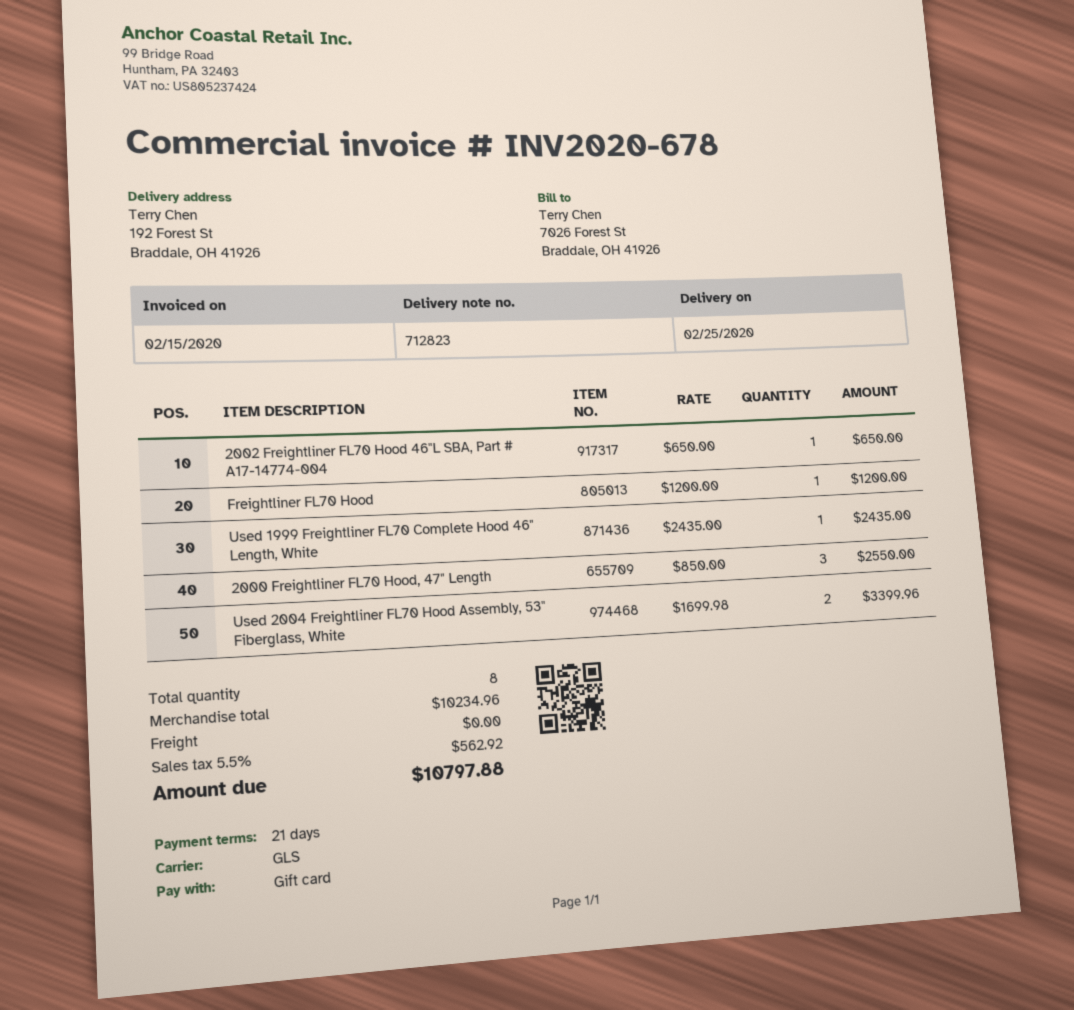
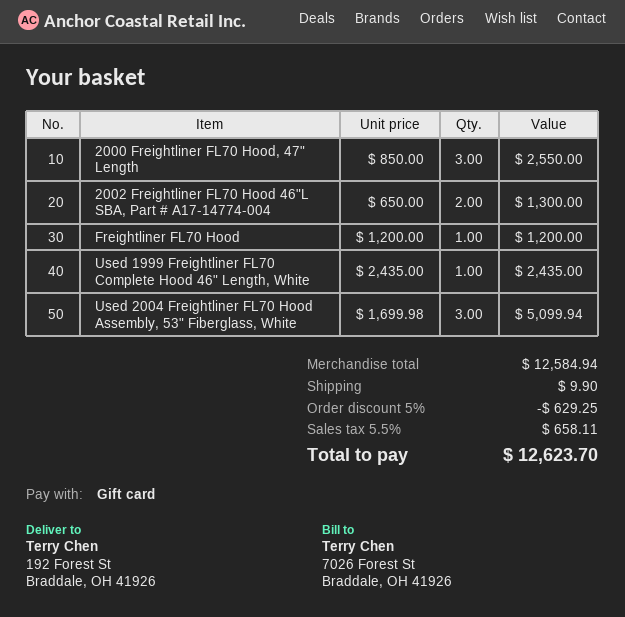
2002 Freightliner FL70 Hood 46"L SBA, Part # A17-14774-004: 1 x 650.00 = 650.00 -> 2 x 650.00 = 1300.00
Used 2004 Freightliner FL70 Hood Assembly, 53" Fiberglass, White: 2 x 1699.98 = 3399.96 -> 3 x 1699.98 = 5099.94
subtotal: 10234.96 -> 12584.94
discount: none -> 5% = 629.25
shipping: 0.00 -> 9.90
tax: 5.5% = 562.92 -> 5.5% = 658.11
total: 10797.88 -> 12623.70

